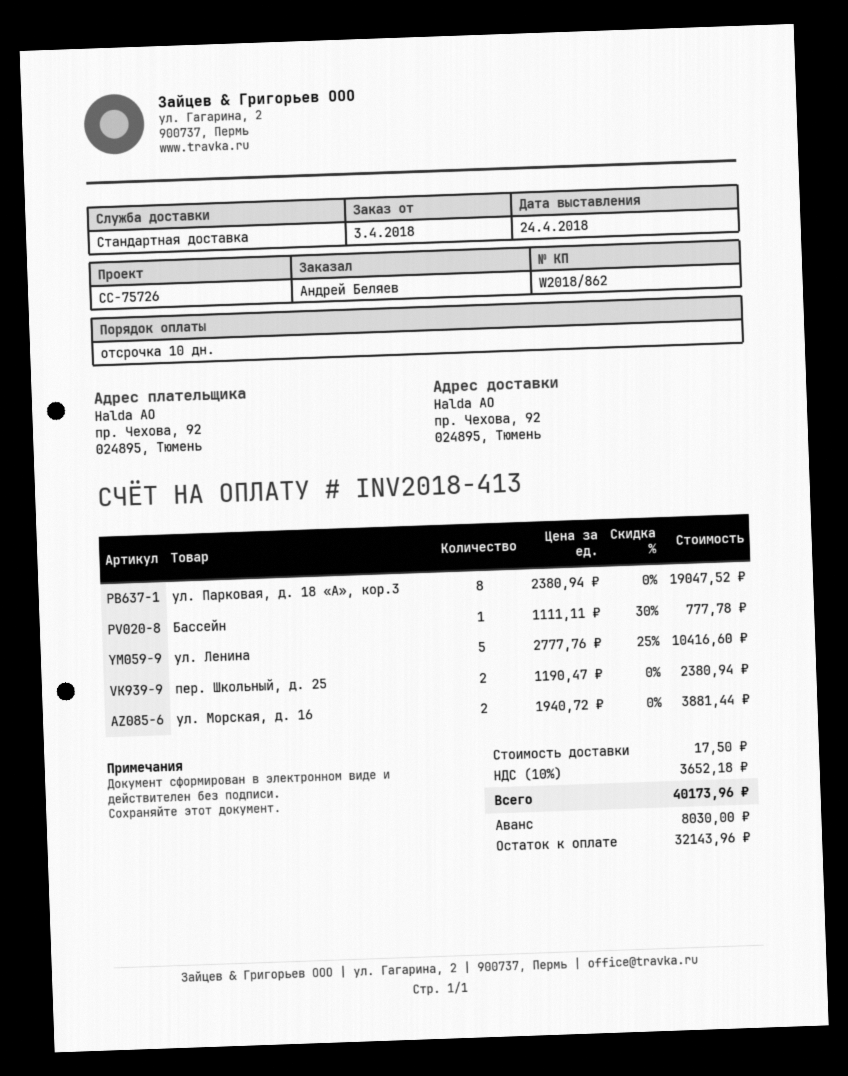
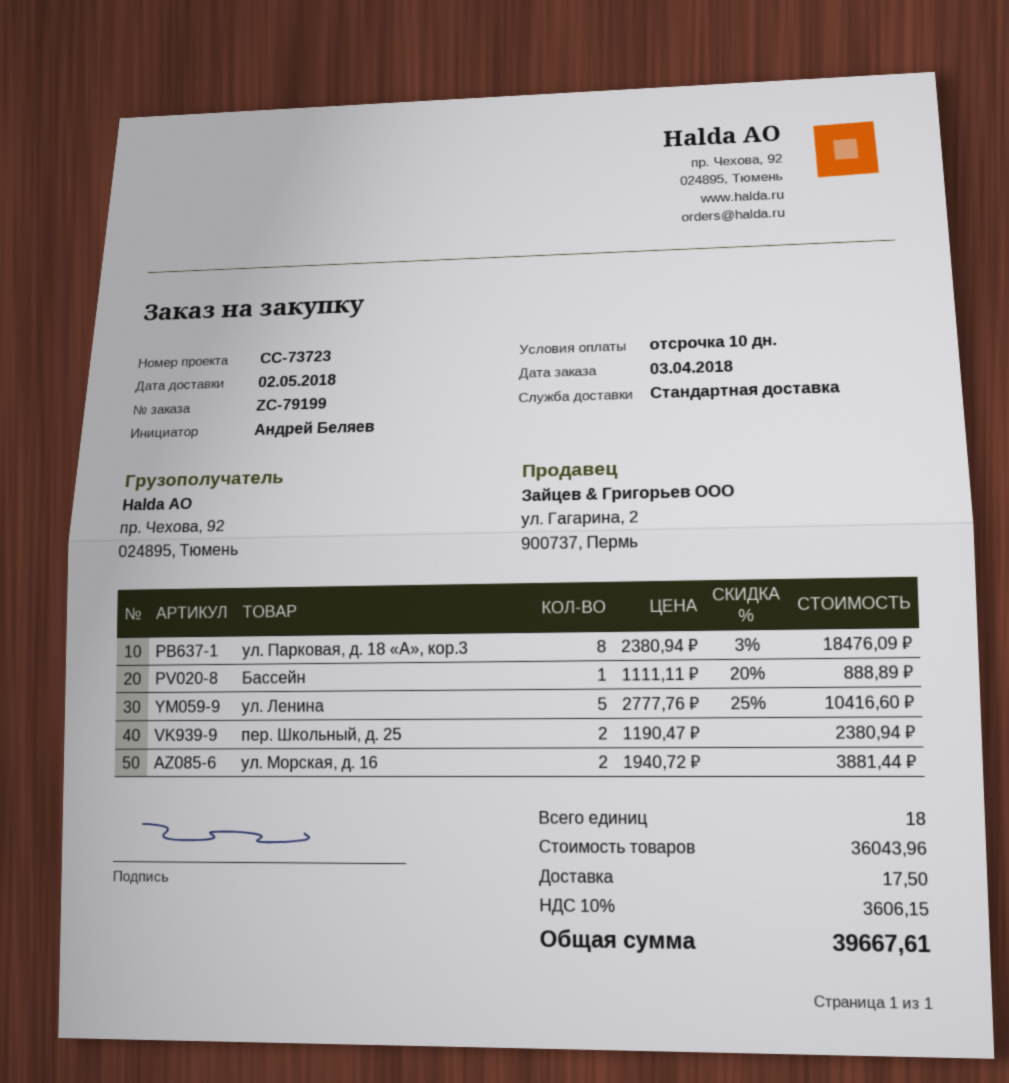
reference: CC-75726 -> CC-73723
ул. Парковая, д. 18 «А», кор.3: 8 x 2380.94 = 19047.52 -> 8 x 2380.94 - 3% = 18476.09
Бассейн: 1 x 1111.11 - 30% = 777.78 -> 1 x 1111.11 - 20% = 888.89
tax: 10% = 3652.18 -> 10% = 3606.15
total: 40173.96 -> 39667.61

